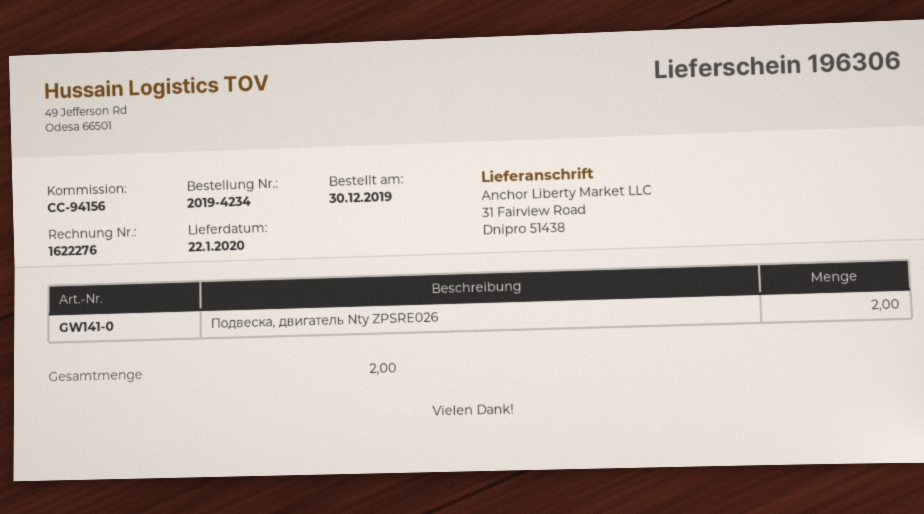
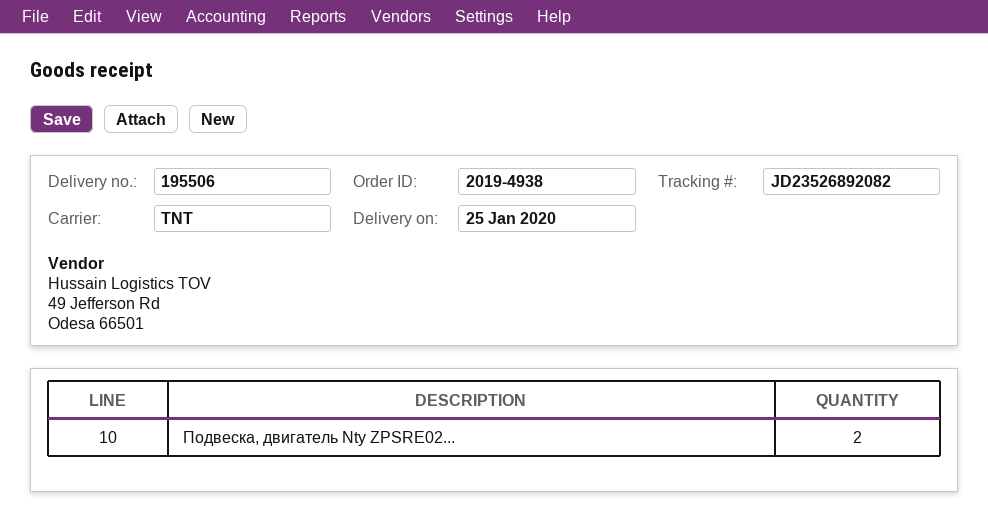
order number: 2019-4234 -> 2019-4938
delivery note number: 196306 -> 195506
delivery date: 2020-01-22 -> 2020-01-25

